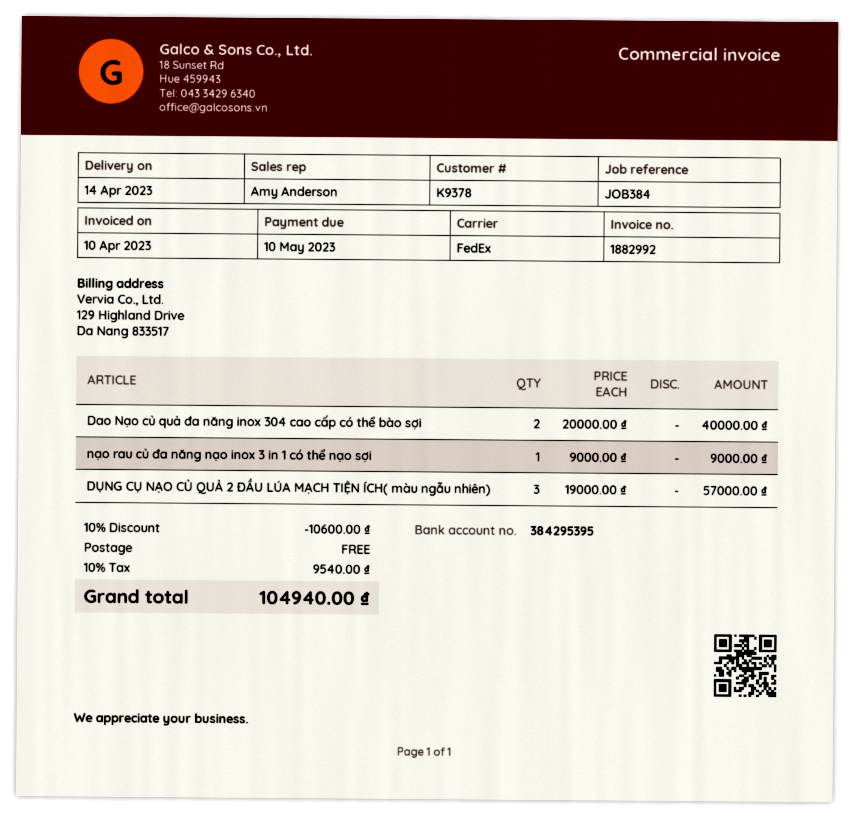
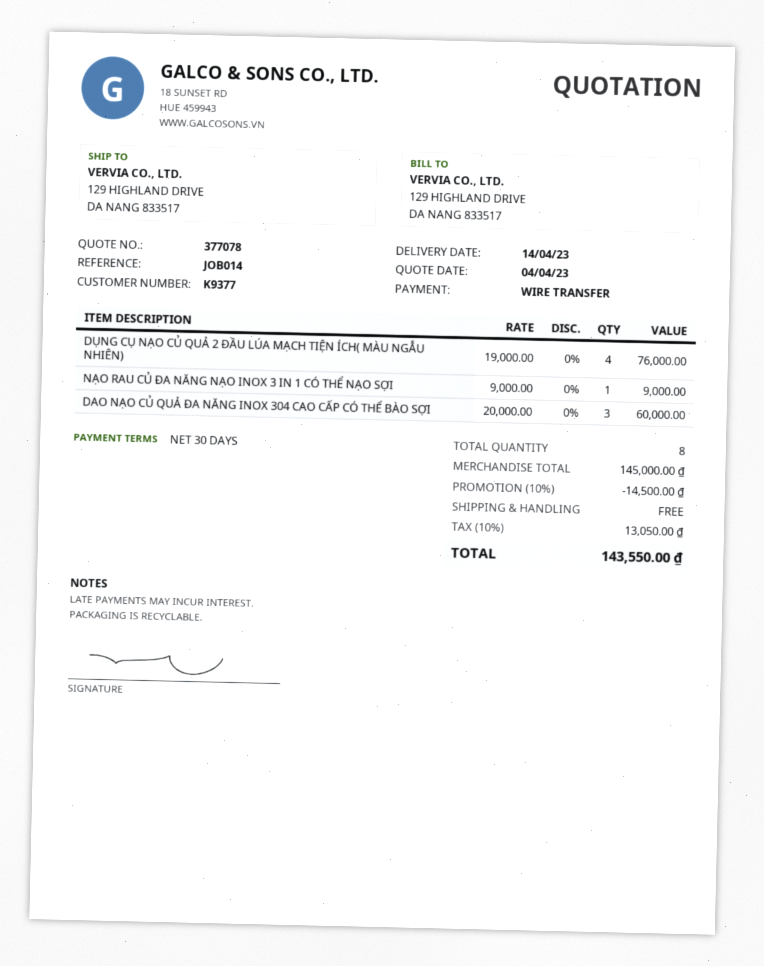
customer number: K9378 -> K9377
reference: JOB384 -> JOB014
Dao Nạo củ quả đa năng inox 304 cao cấp có thể bào sợi: 2 x 20000.00 = 40000.00 -> 3 x 20000.00 = 60000.00
DỤNG CỤ NẠO CỦ QUẢ 2 ĐẦU LÚA MẠCH TIỆN ÍCH( màu ngẫu nhiên): 3 x 19000.00 = 57000.00 -> 4 x 19000.00 = 76000.00
discount: 10% = 10600.00 -> 10% = 14500.00
tax: 10% = 9540.00 -> 10% = 13050.00
total: 104940.00 -> 143550.00

